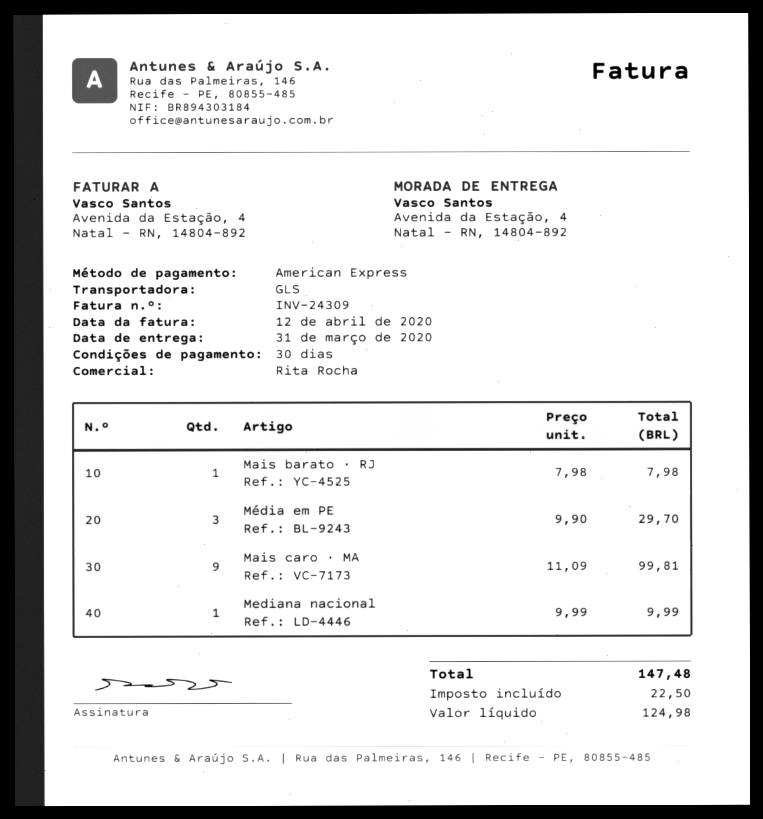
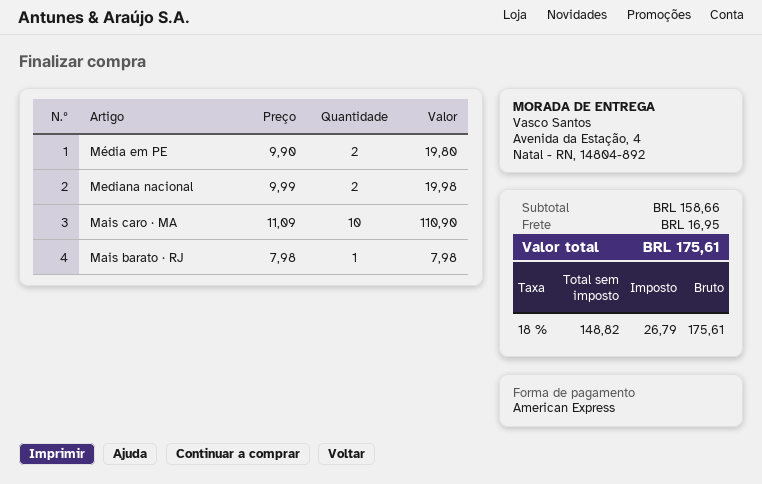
Média em PE: 3 x 9.90 = 29.70 -> 2 x 9.90 = 19.80
Mais caro · MA: 9 x 11.09 = 99.81 -> 10 x 11.09 = 110.90
Mediana nacional: 1 x 9.99 = 9.99 -> 2 x 9.99 = 19.98
shipping: none -> 16.95
net: 124.98 -> 148.82
tax: 22.50 -> 26.79
total: 147.48 -> 175.61

